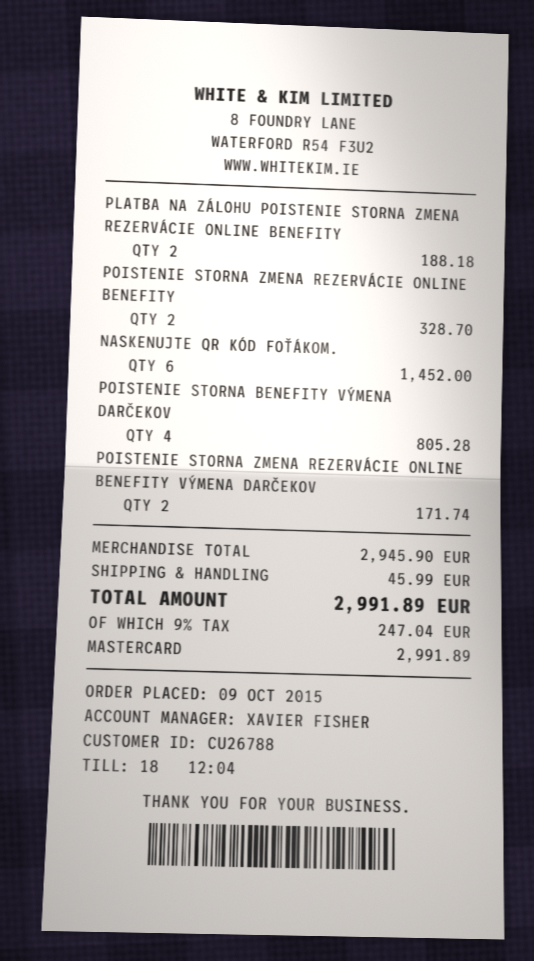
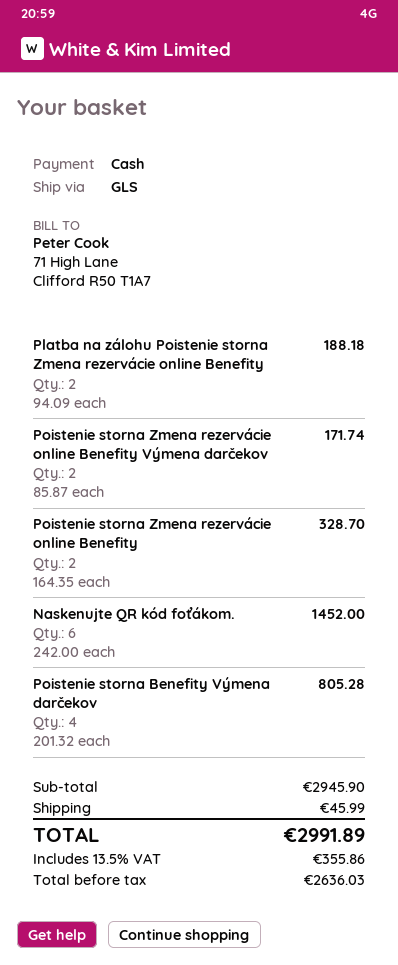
payment method: Mastercard -> cash
tax: 9% = 247.04 -> 13.5% = 355.86

